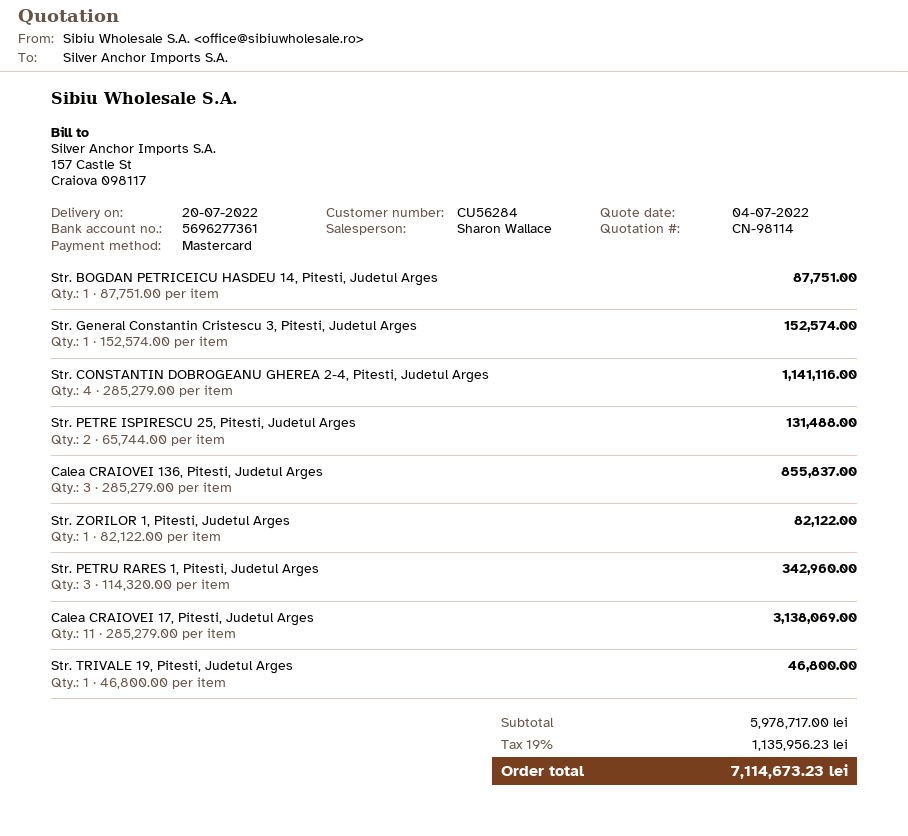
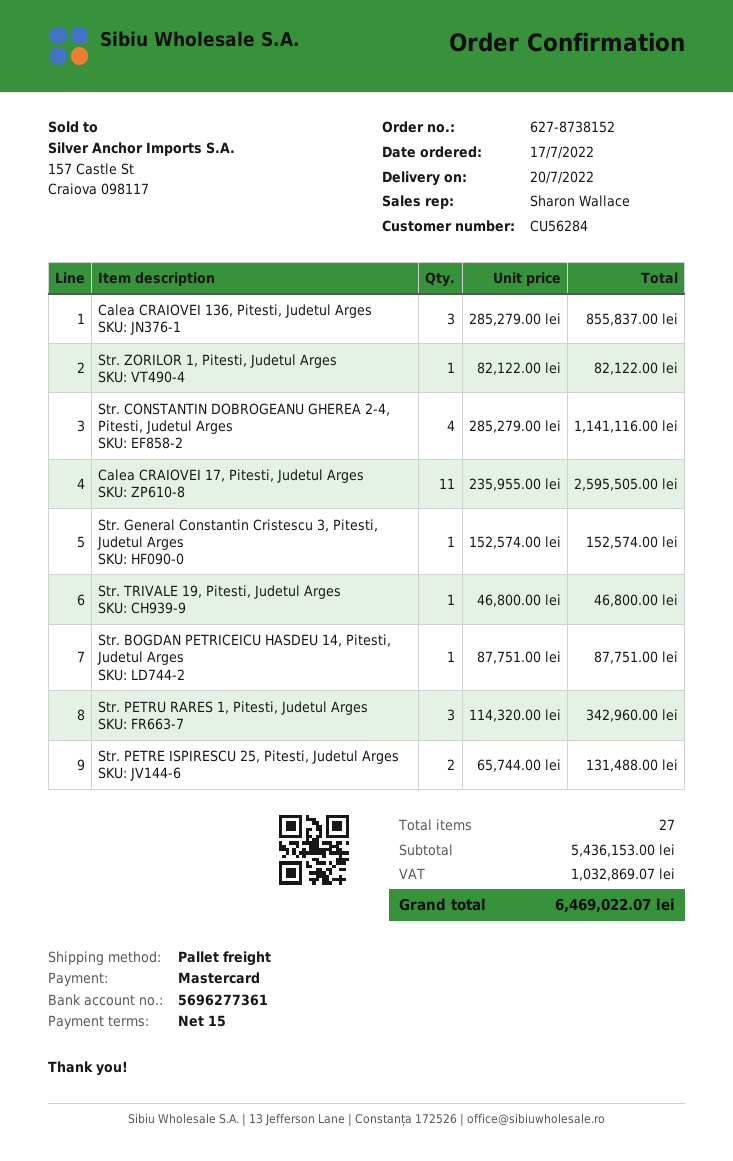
Calea CRAIOVEI 17, Pitesti, Judetul Arges: 11 x 285279.00 = 3138069.00 -> 11 x 235955.00 = 2595505.00
subtotal: 5978717.00 -> 5436153.00
tax: 1135956.23 -> 1032869.07
total: 7114673.23 -> 6469022.07

